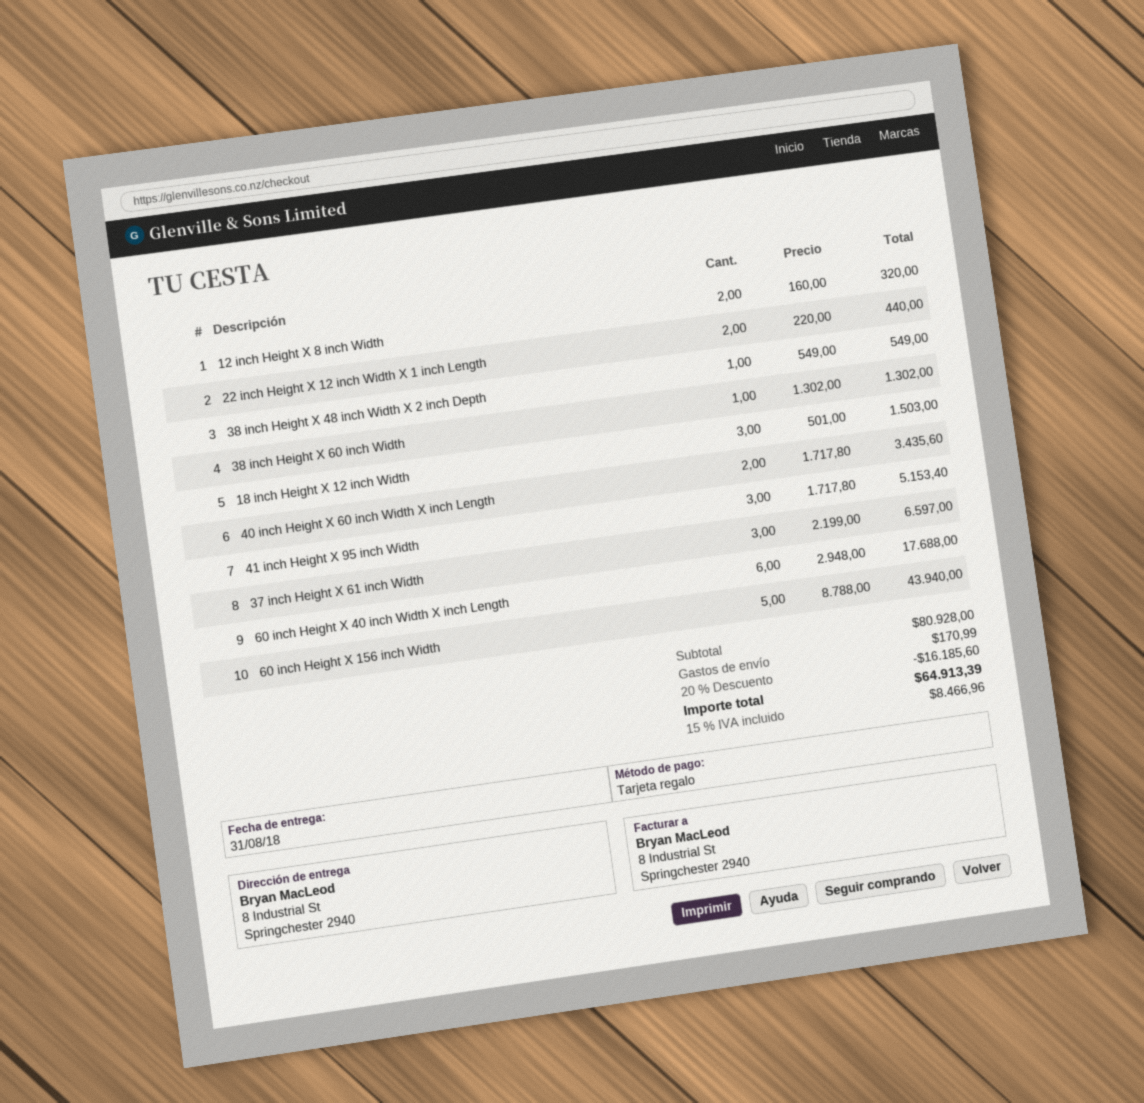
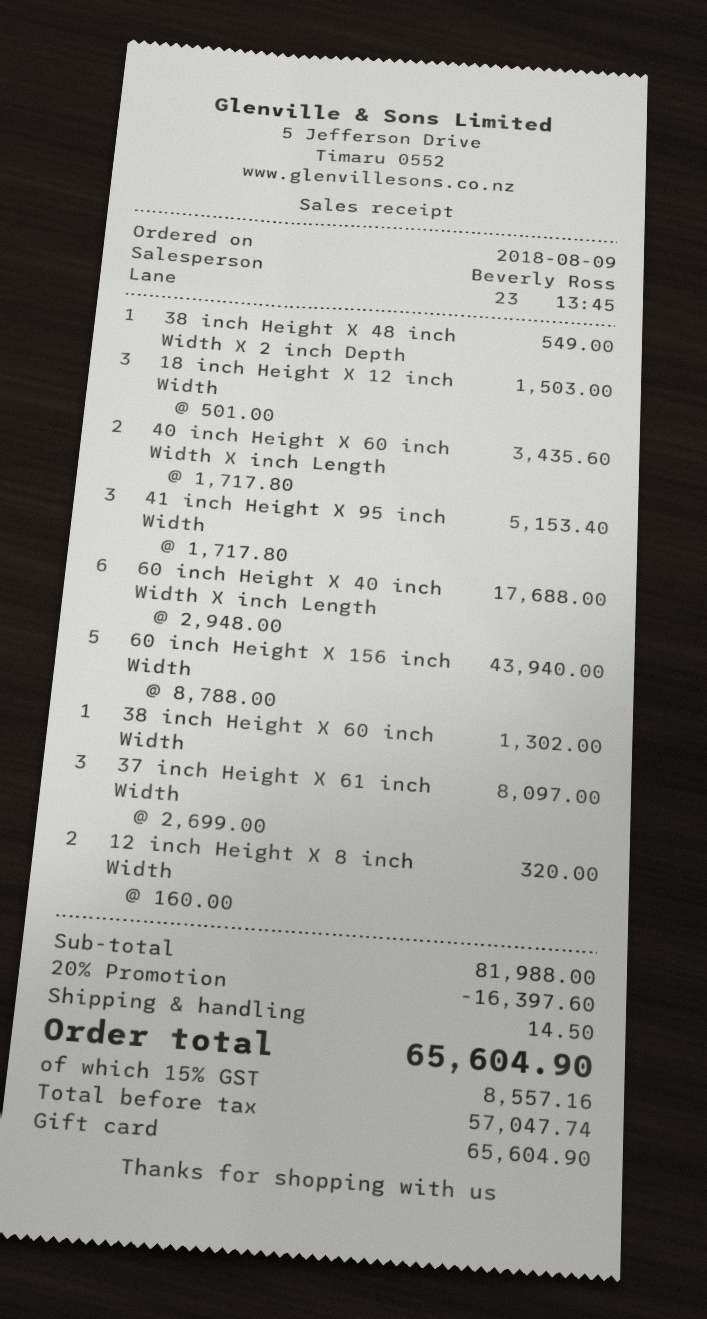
22 inch Height X 12 inch Width X 1 inch Length: 2 x 220.00 = 440.00 -> none
37 inch Height X 61 inch Width: 3 x 2199.00 = 6597.00 -> 3 x 2699.00 = 8097.00
subtotal: 80928.00 -> 81988.00
discount: 20% = 16185.60 -> 20% = 16397.60
shipping: 170.99 -> 14.50
tax: 15% = 8466.96 -> 15% = 8557.16
total: 64913.39 -> 65604.90

